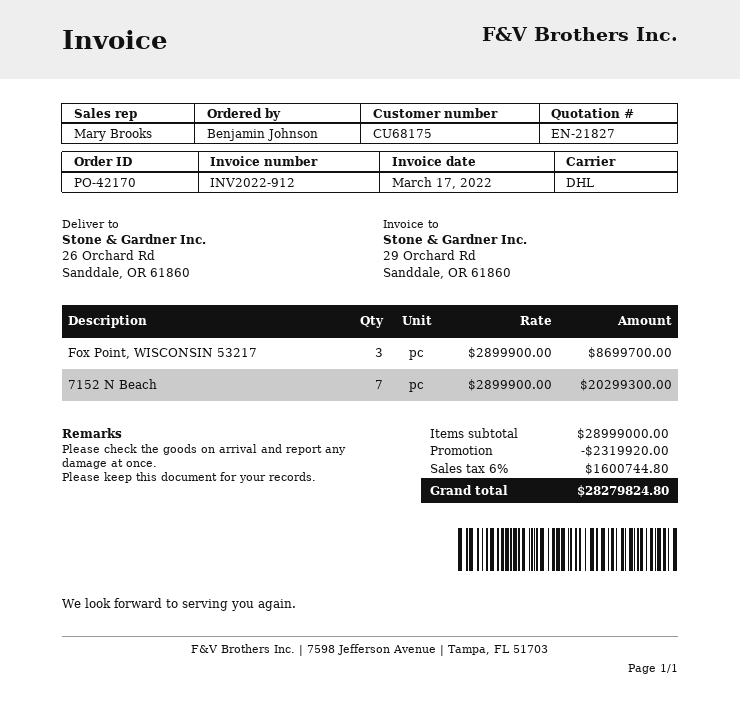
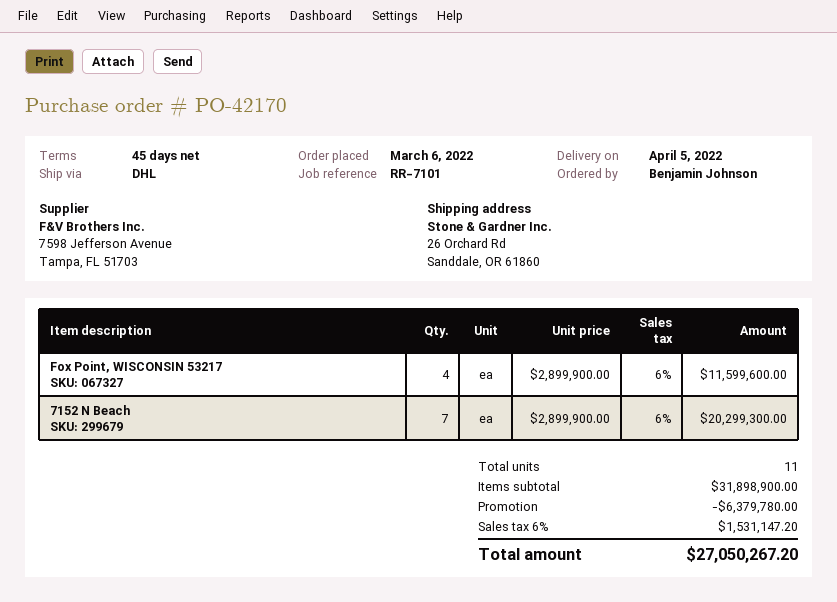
Fox Point, WISCONSIN 53217: 3 x 2899900.00 = 8699700.00 -> 4 x 2899900.00 = 11599600.00
subtotal: 28999000.00 -> 31898900.00
discount: 2319920.00 -> 6379780.00
tax: 6% = 1600744.80 -> 6% = 1531147.20
total: 28279824.80 -> 27050267.20

